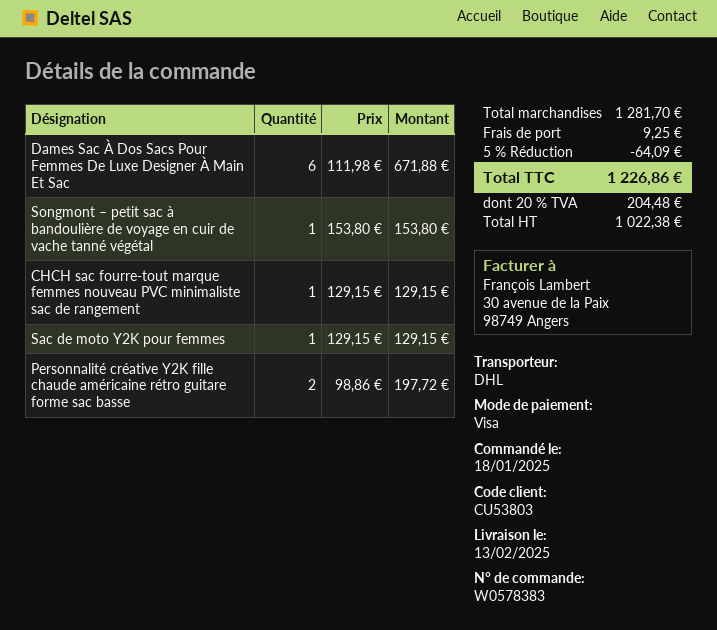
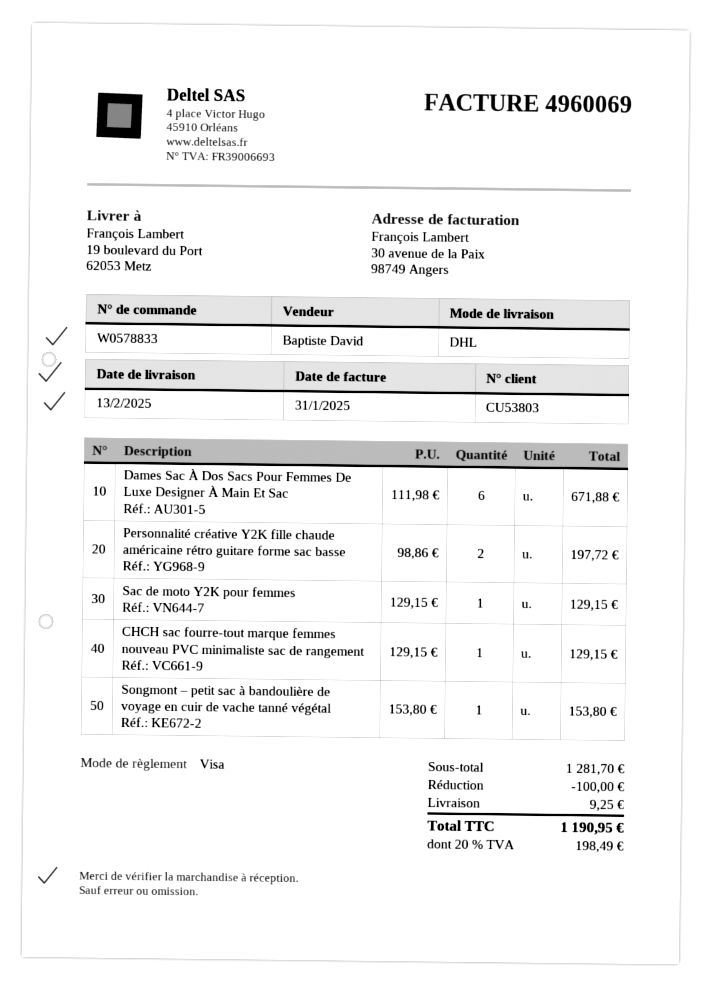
order number: W0578383 -> W0578833
discount: 64.09 -> 100.00
tax: 20% = 204.48 -> 20% = 198.49
total: 1226.86 -> 1190.95

